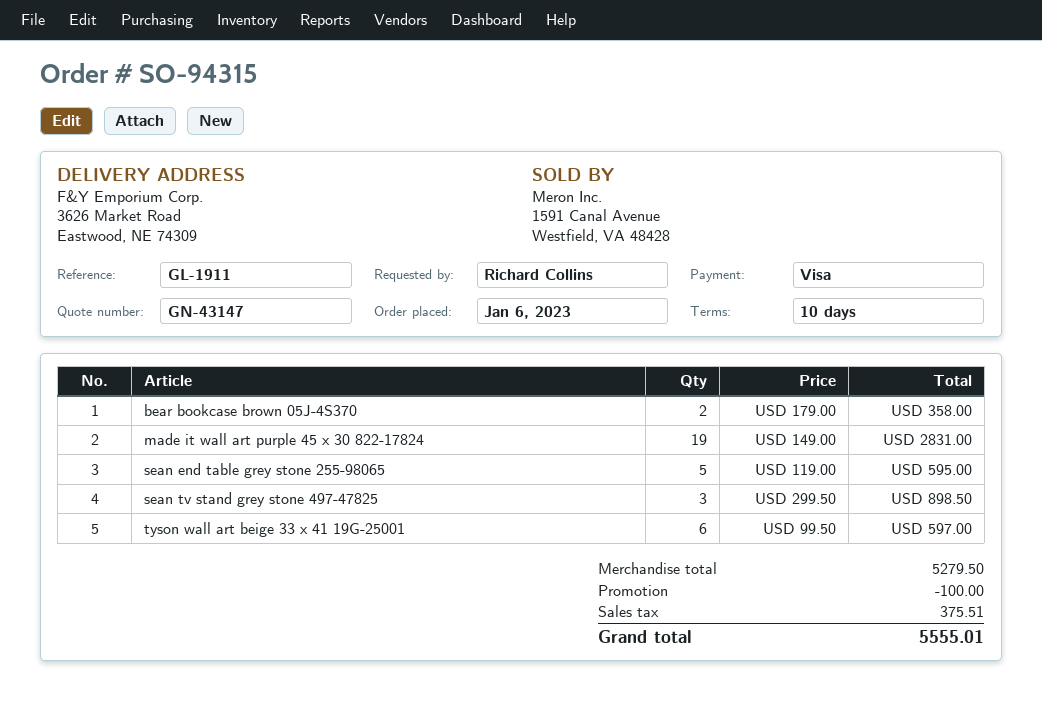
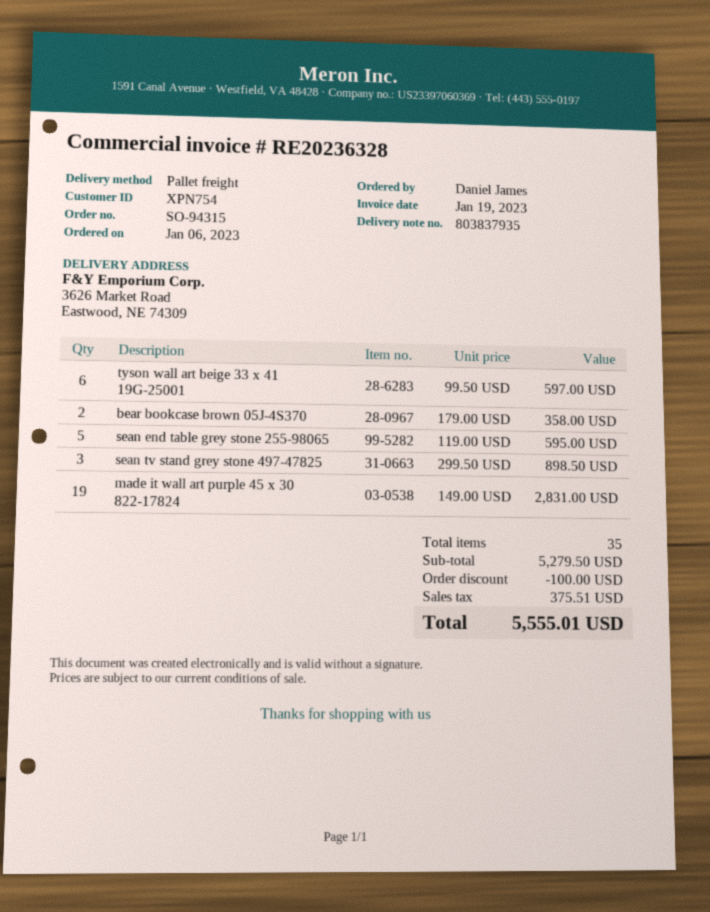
ordered by: Richard Collins -> Daniel James

